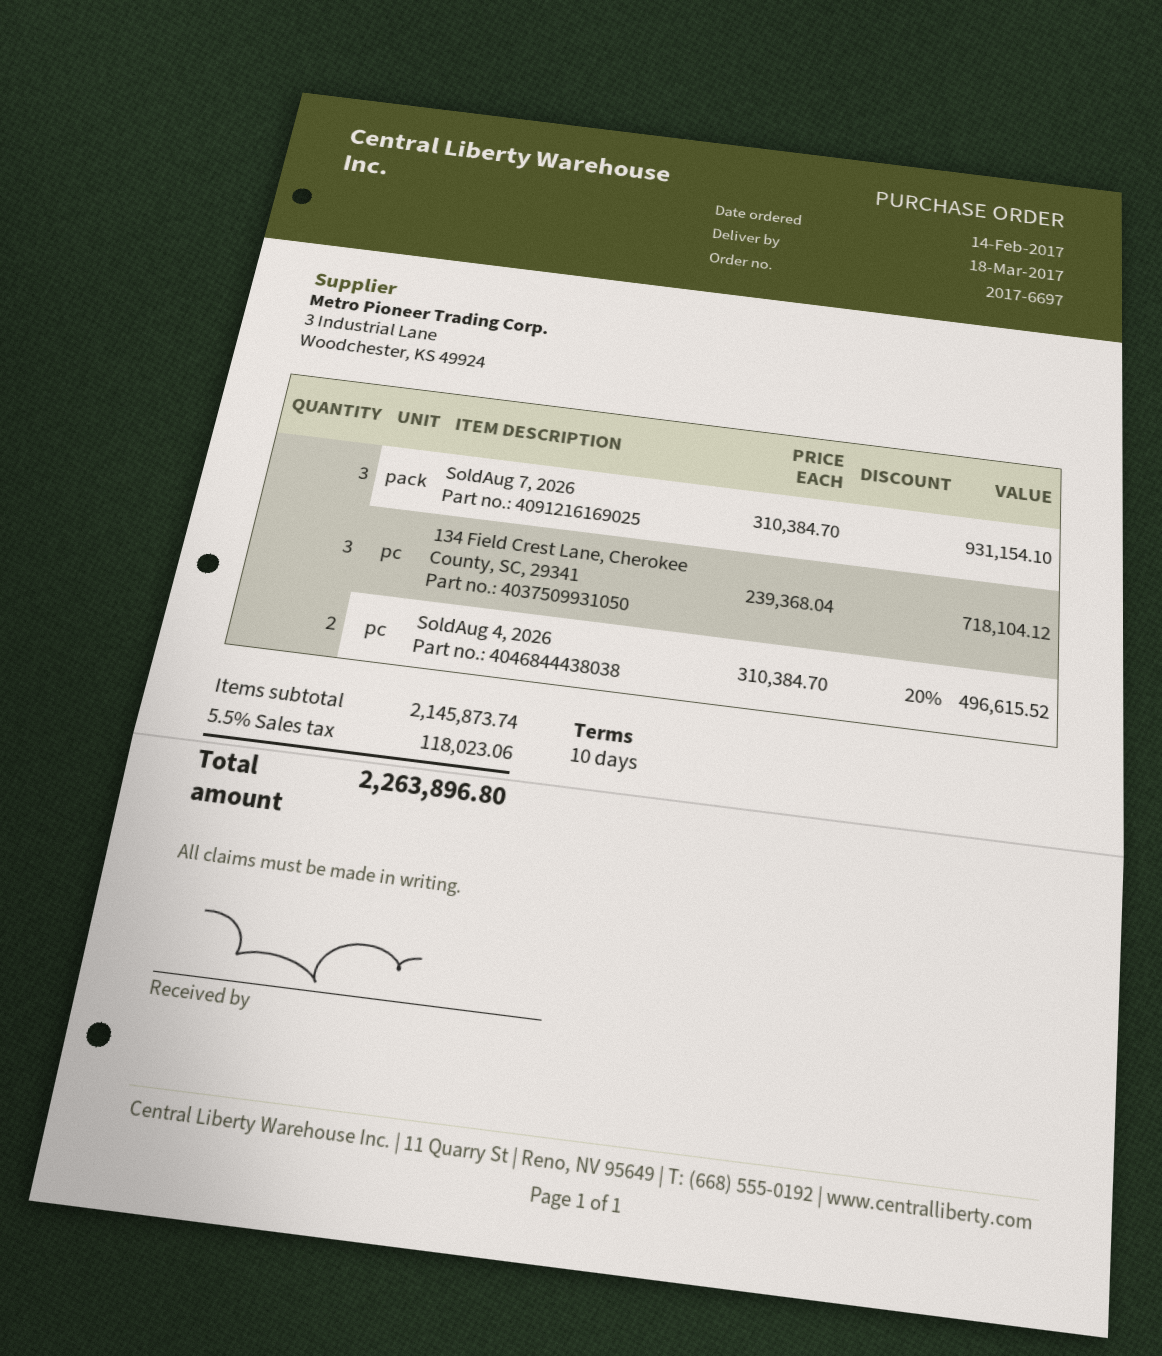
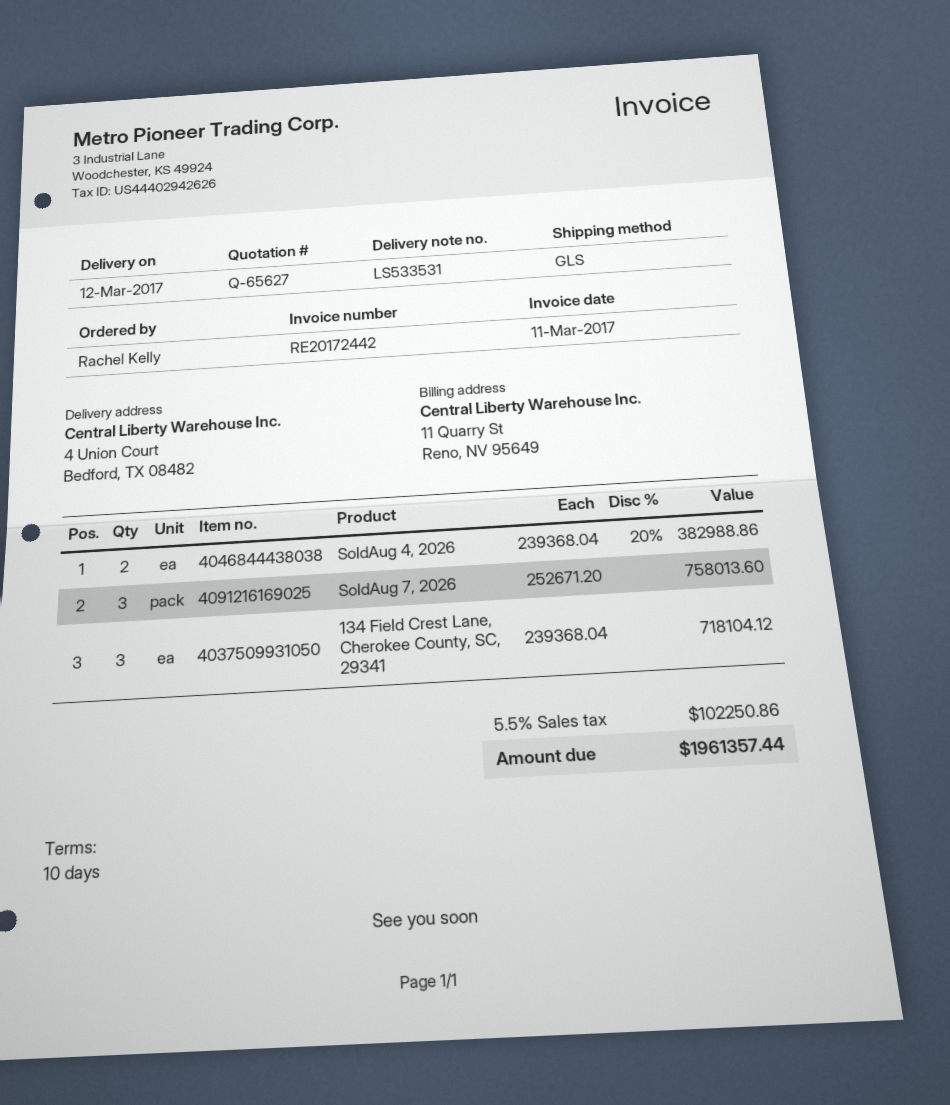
delivery date: 2017-03-18 -> 2017-03-12
SoldAug 7, 2026: 3 x 310384.70 = 931154.10 -> 3 x 252671.20 = 758013.60
SoldAug 4, 2026: 2 x 310384.70 - 20% = 496615.52 -> 2 x 239368.04 - 20% = 382988.86
tax: 5.5% = 118023.06 -> 5.5% = 102250.86
total: 2263896.80 -> 1961357.44

